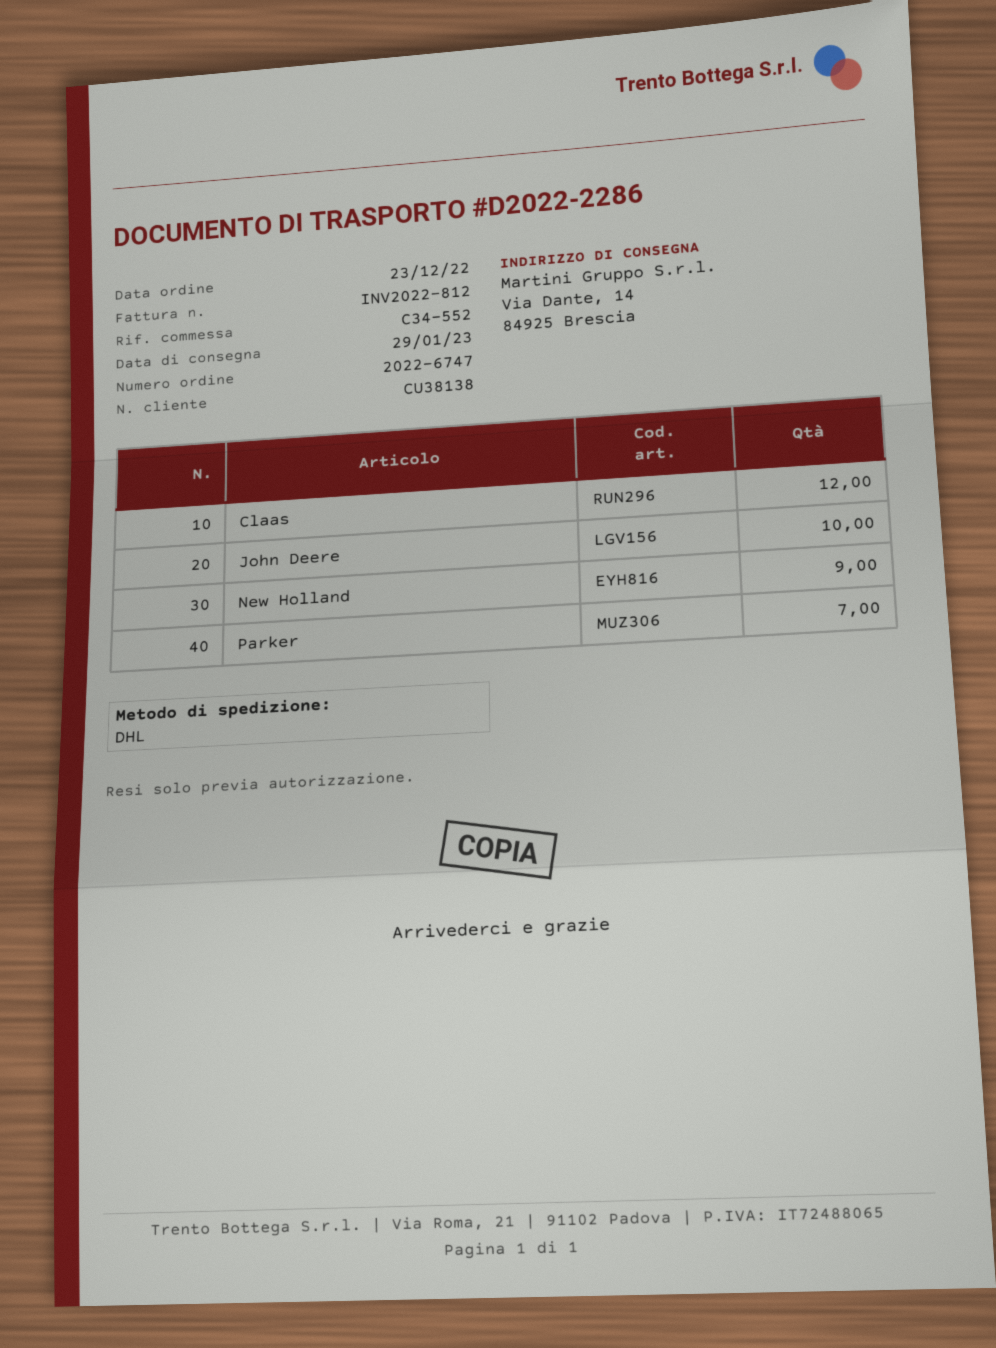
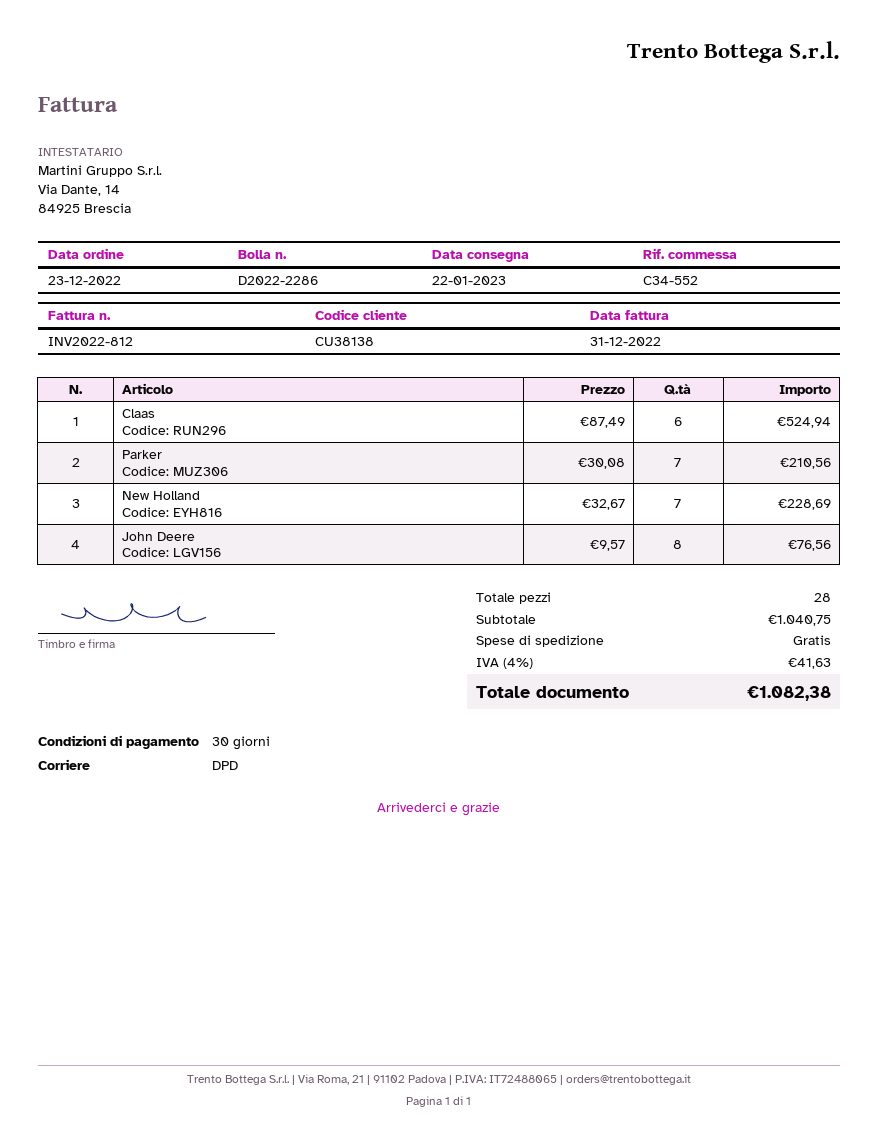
delivery date: 2023-01-29 -> 2023-01-22
shipping method: DHL -> DPD
Claas: 12 -> 6
John Deere: 10 -> 8
New Holland: 9 -> 7

